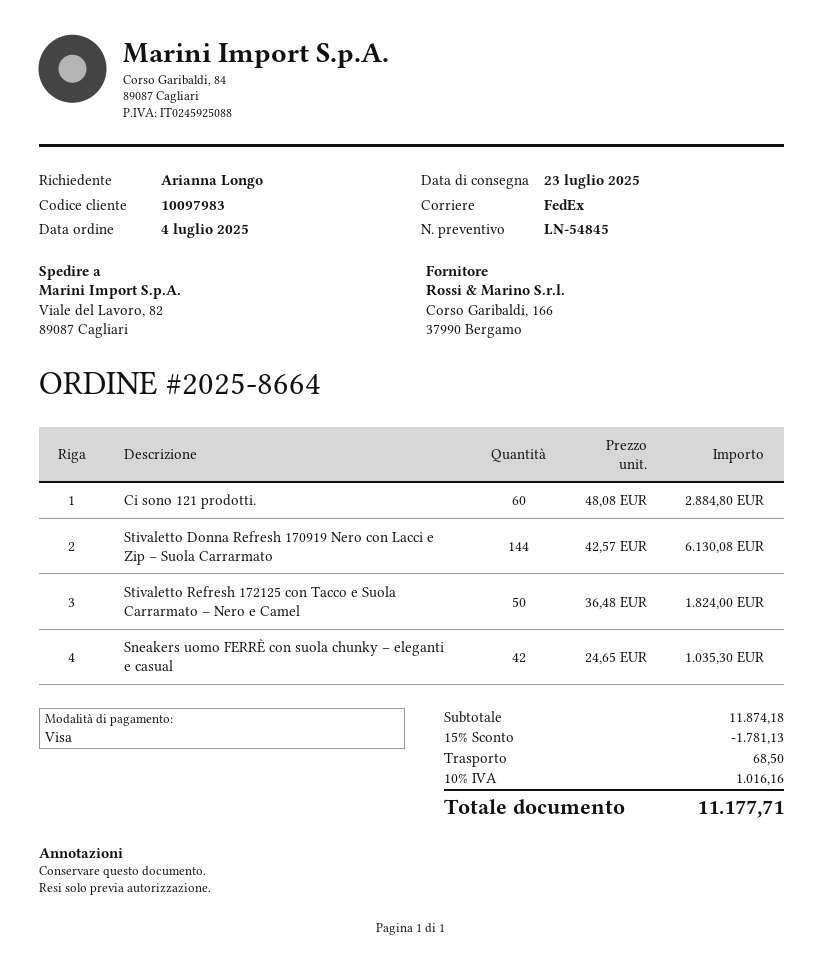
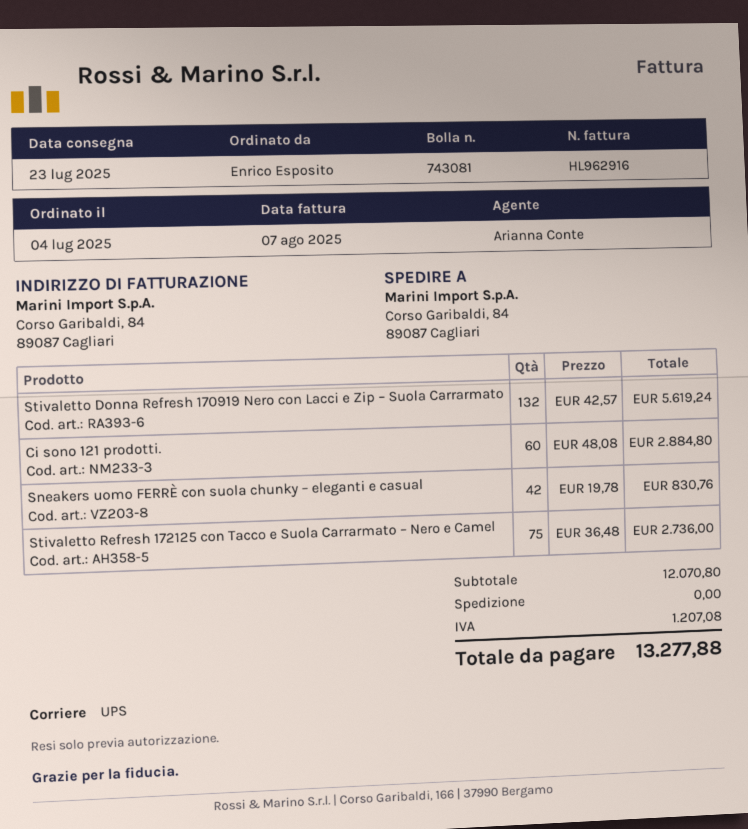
ordered by: Arianna Longo -> Enrico Esposito
shipping method: FedEx -> UPS
ship to: Viale del Lavoro, 82, 89087 Cagliari -> Corso Garibaldi, 84, 89087 Cagliari
Stivaletto Donna Refresh 170919 Nero con Lacci e Zip – Suola Carrarmato: 144 x 42.57 = 6130.08 -> 132 x 42.57 = 5619.24
Stivaletto Refresh 172125 con Tacco e Suola Carrarmato – Nero e Camel: 50 x 36.48 = 1824.00 -> 75 x 36.48 = 2736.00
Sneakers uomo FERRÈ con suola chunky – eleganti e casual: 42 x 24.65 = 1035.30 -> 42 x 19.78 = 830.76
subtotal: 11874.18 -> 12070.80
discount: 15% = 1781.13 -> none
shipping: 68.50 -> 0.00
tax: 1016.16 -> 1207.08
total: 11177.71 -> 13277.88

